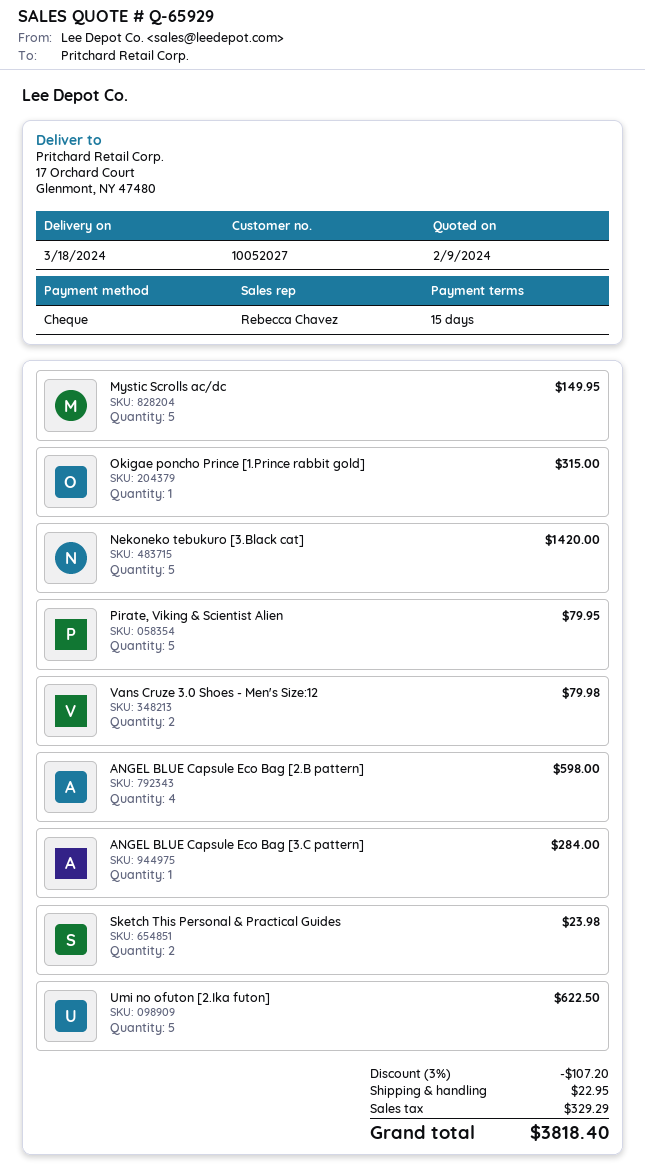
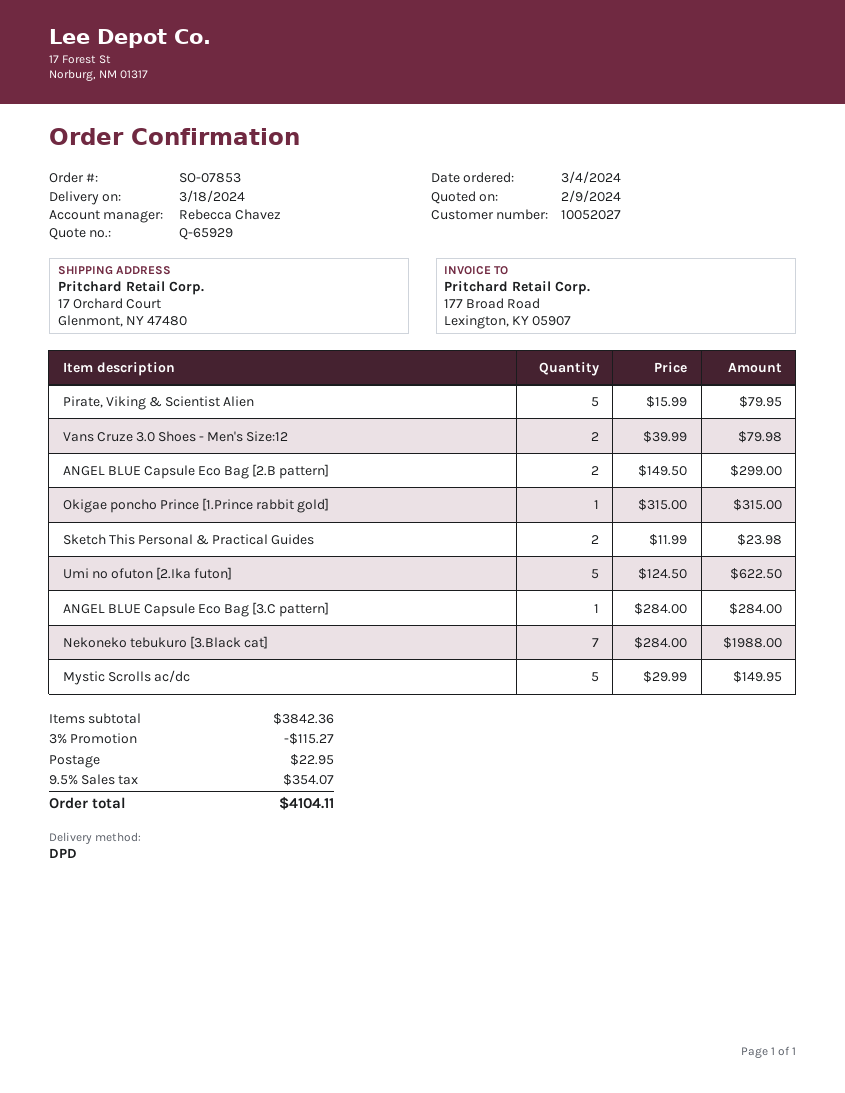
Nekoneko tebukuro [3.Black cat]: 5 for 1420.00 -> 7 for 1988.00
ANGEL BLUE Capsule Eco Bag [2.B pattern]: 4 for 598.00 -> 2 for 299.00
discount: 3% = 107.20 -> 3% = 115.27
tax: 329.29 -> 354.07
total: 3818.40 -> 4104.11

